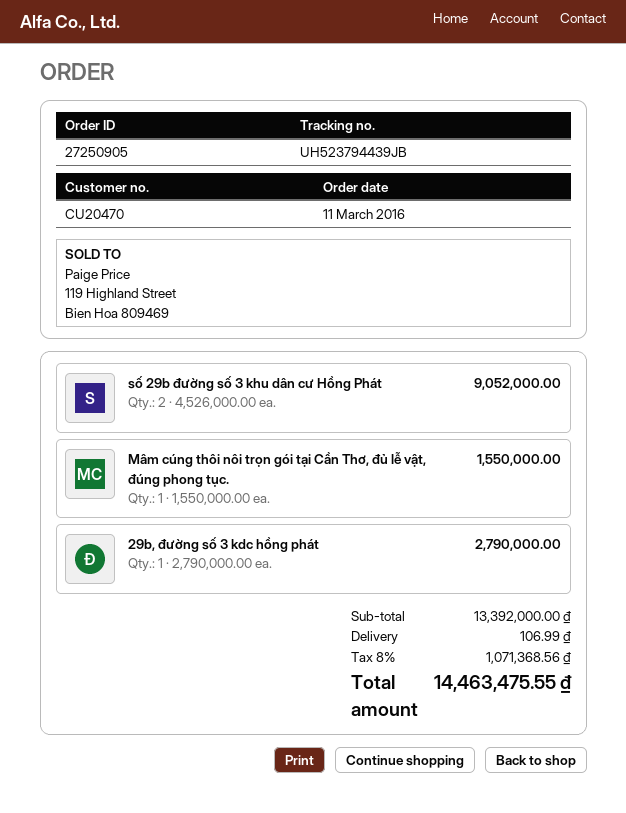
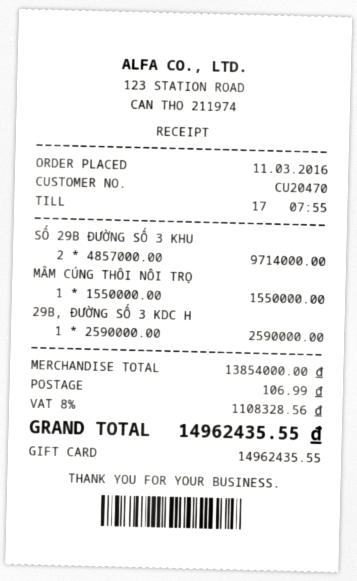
số 29b đường số 3 khu dân cư Hồng Phát: 2 x 4526000.00 = 9052000.00 -> 2 x 4857000.00 = 9714000.00
29b, đường số 3 kdc hồng phát: 1 x 2790000.00 = 2790000.00 -> 1 x 2590000.00 = 2590000.00
subtotal: 13392000.00 -> 13854000.00
tax: 8% = 1071368.56 -> 8% = 1108328.56
total: 14463475.55 -> 14962435.55

